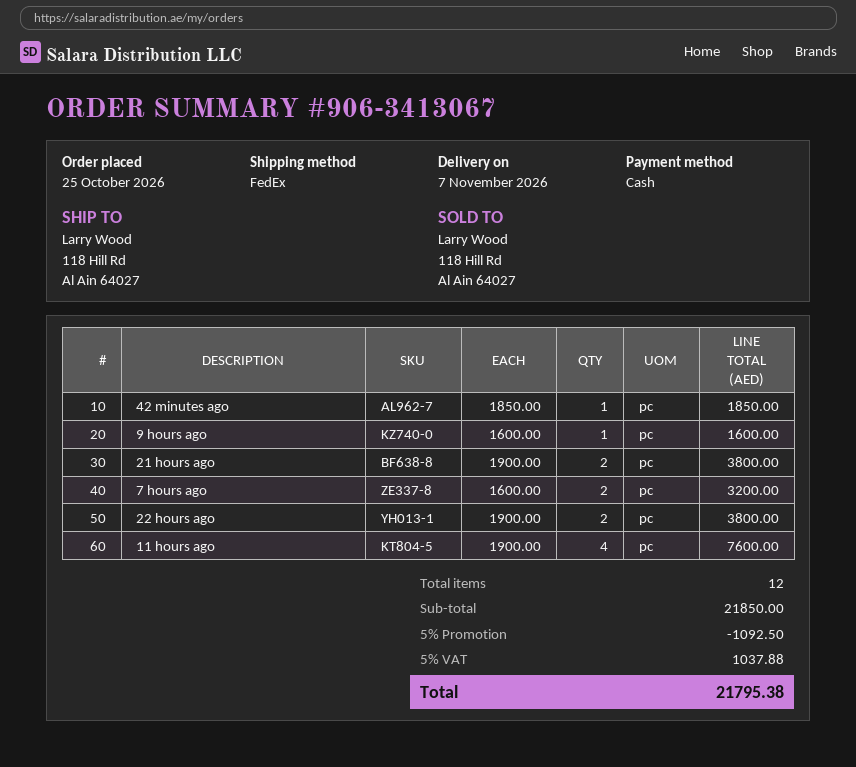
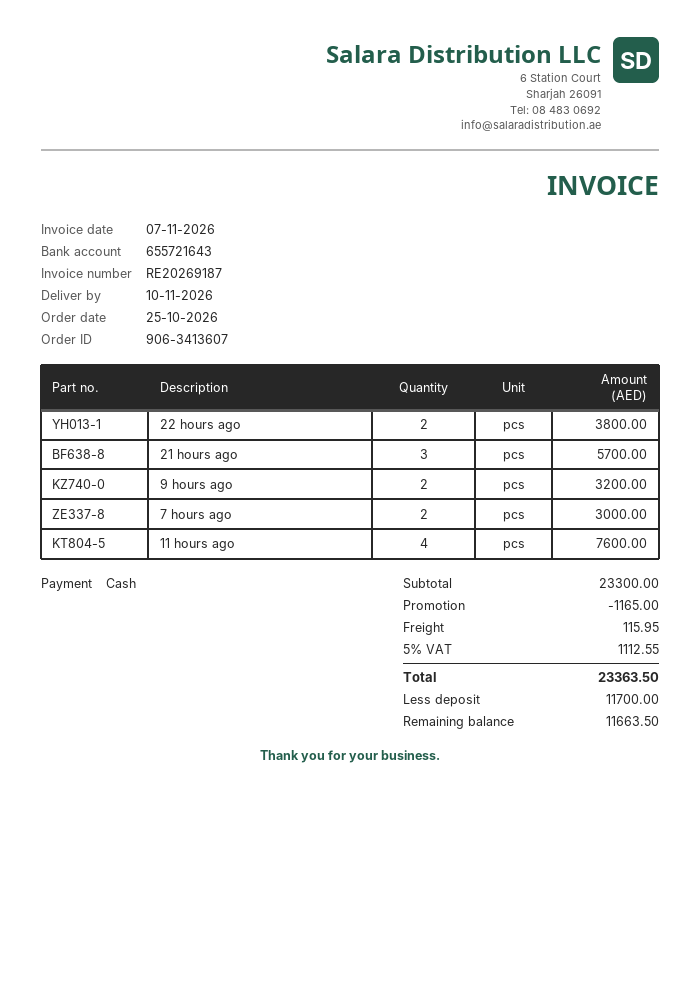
order number: 906-3413067 -> 906-3413607
delivery date: 2026-11-07 -> 2026-11-10
42 minutes ago: 1 for 1850.00 -> none
9 hours ago: 1 for 1600.00 -> 2 for 3200.00
21 hours ago: 2 for 3800.00 -> 3 for 5700.00
7 hours ago: 2 for 3200.00 -> 2 for 3000.00
subtotal: 21850.00 -> 23300.00
discount: 1092.50 -> 1165.00
shipping: none -> 115.95
tax: 5% = 1037.88 -> 5% = 1112.55
total: 21795.38 -> 23363.50

